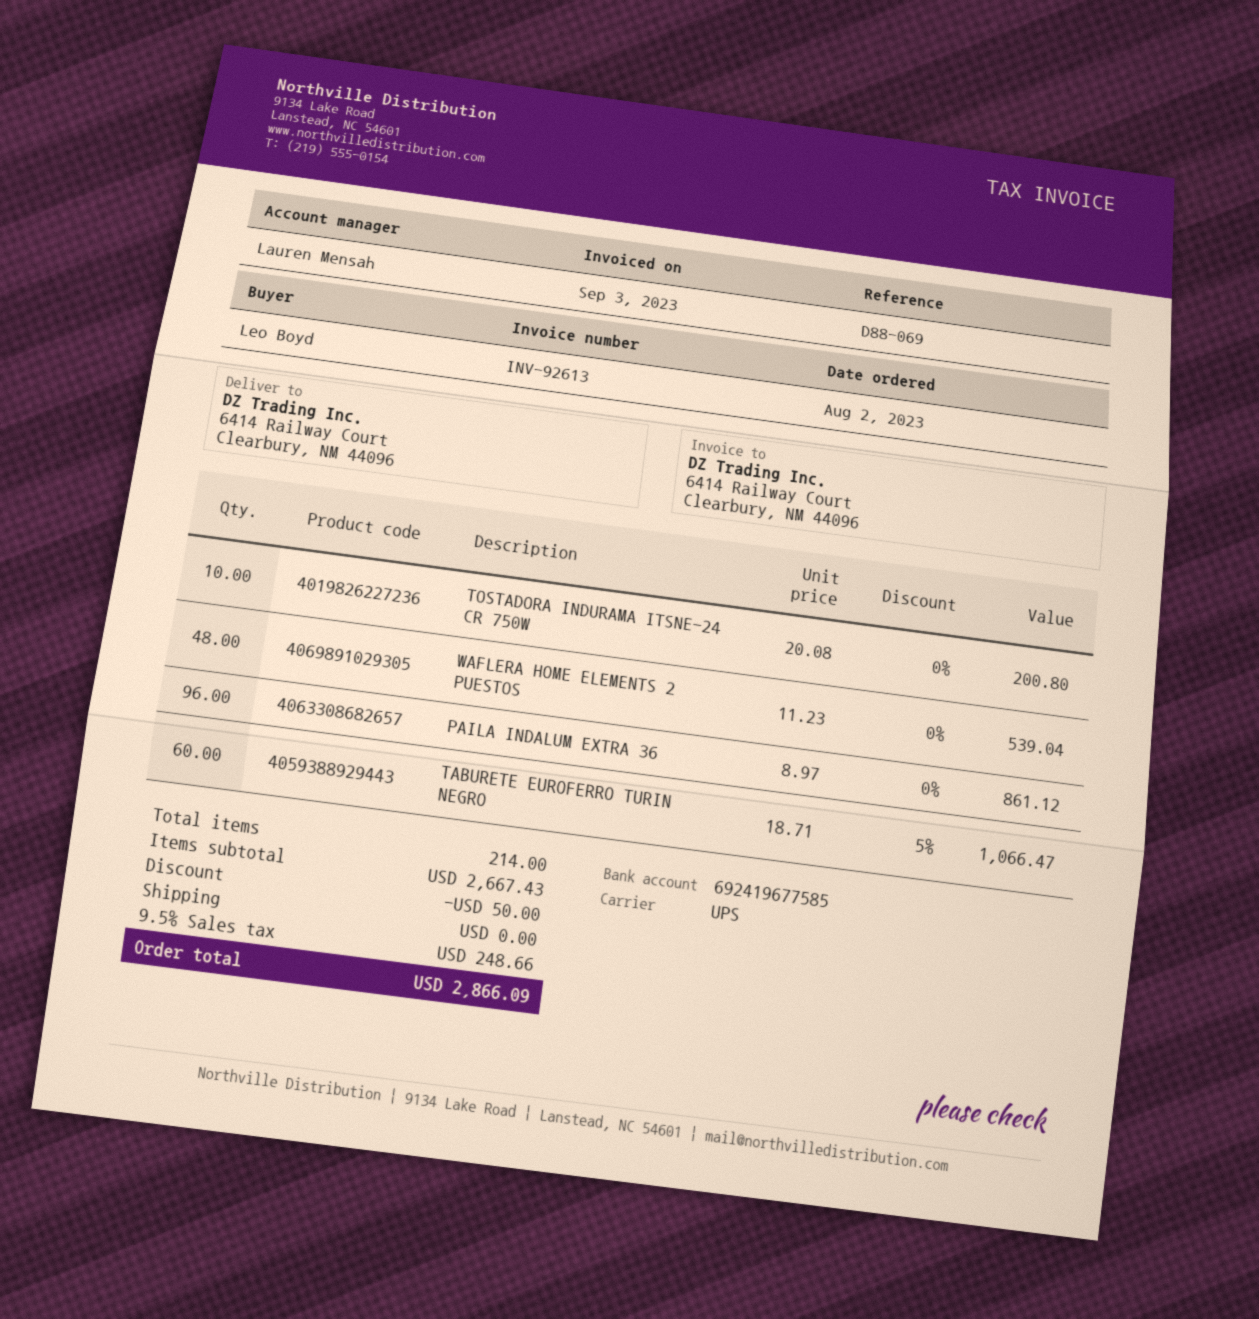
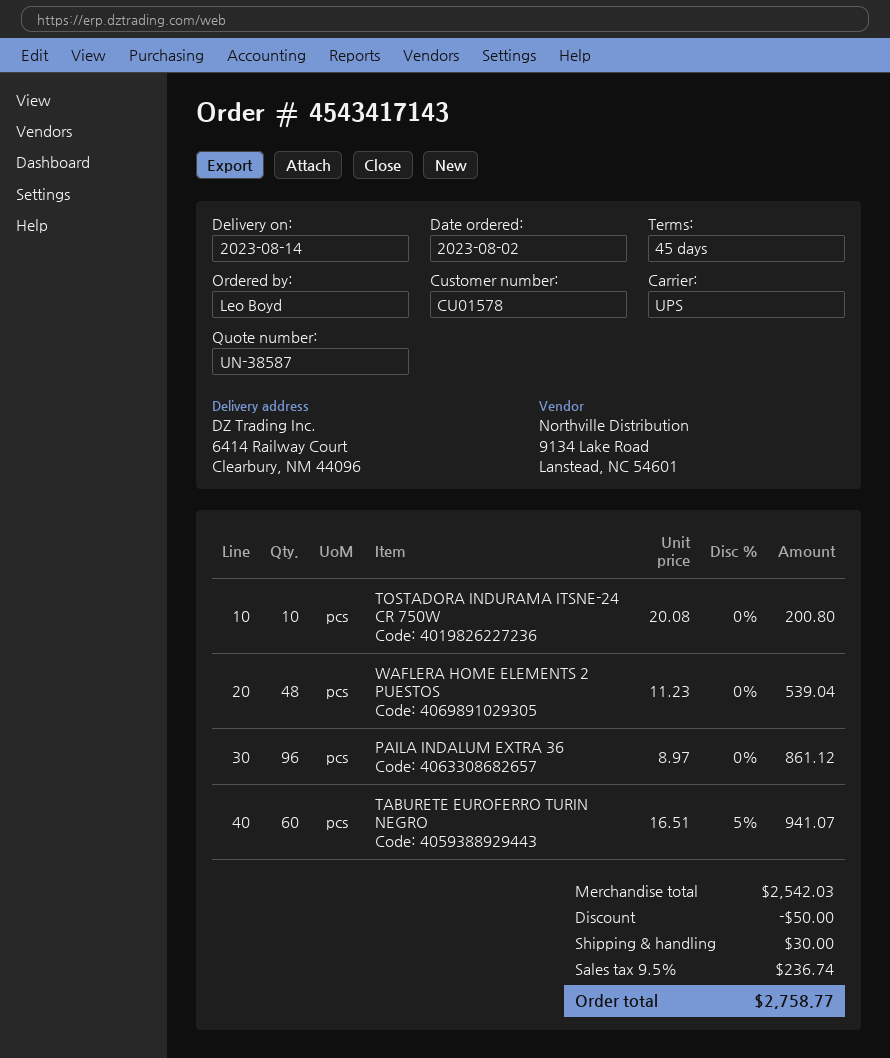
TABURETE EUROFERRO TURIN NEGRO: 60 x 18.71 - 5% = 1066.47 -> 60 x 16.51 - 5% = 941.07
subtotal: 2667.43 -> 2542.03
shipping: 0.00 -> 30.00
tax: 9.5% = 248.66 -> 9.5% = 236.74
total: 2866.09 -> 2758.77

